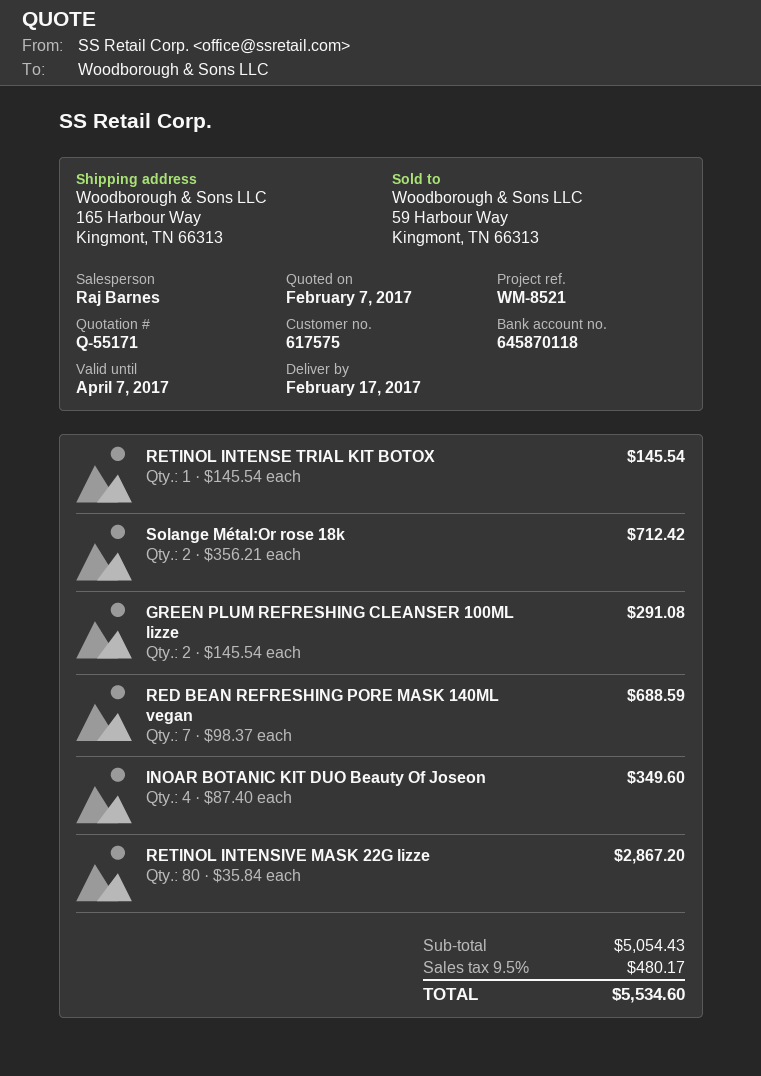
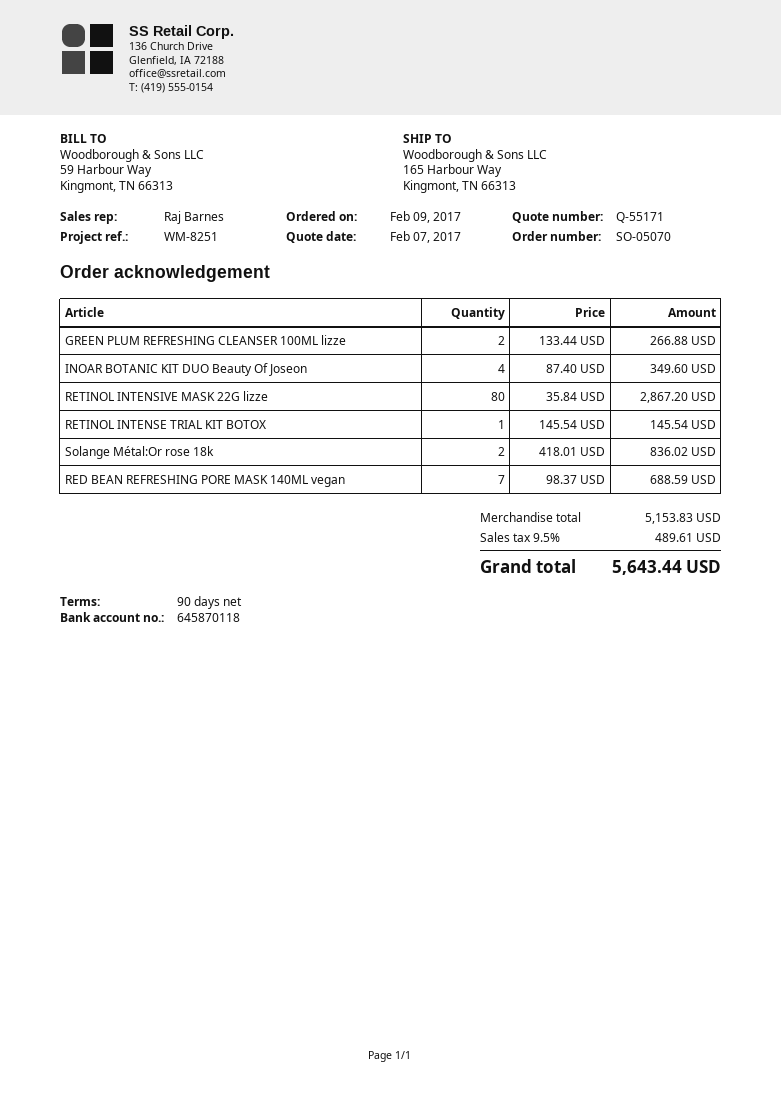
reference: WM-8521 -> WM-8251
Solange Métal:Or rose 18k: 2 x 356.21 = 712.42 -> 2 x 418.01 = 836.02
GREEN PLUM REFRESHING CLEANSER 100ML lizze: 2 x 145.54 = 291.08 -> 2 x 133.44 = 266.88
subtotal: 5054.43 -> 5153.83
tax: 9.5% = 480.17 -> 9.5% = 489.61
total: 5534.60 -> 5643.44

